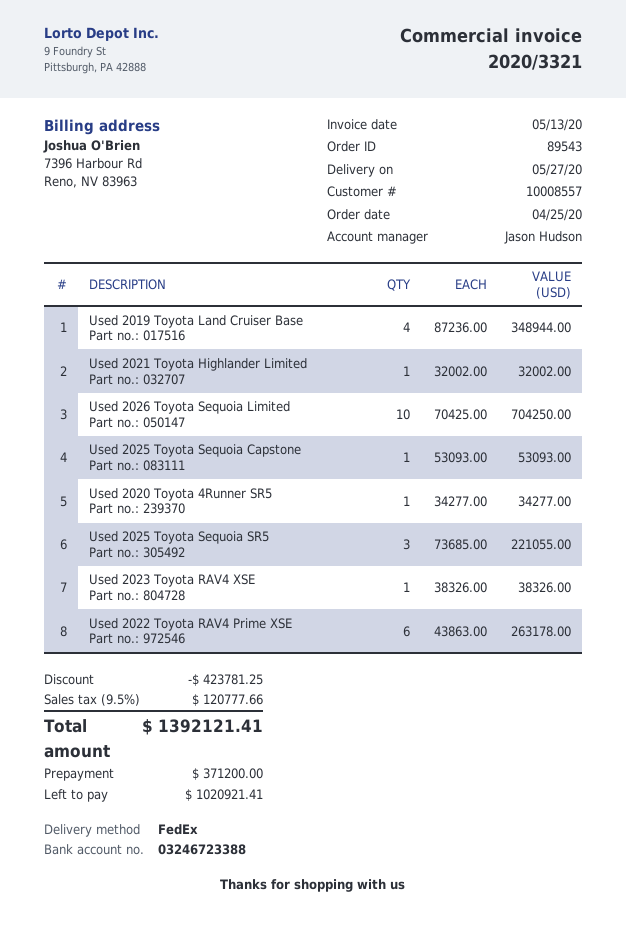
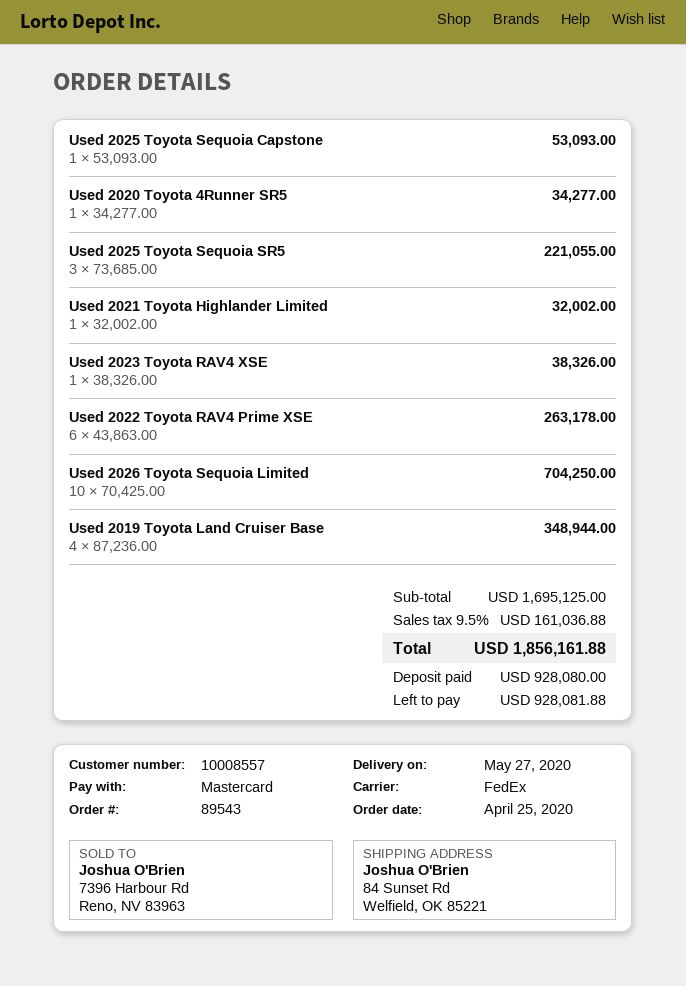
discount: 423781.25 -> none
tax: 9.5% = 120777.66 -> 9.5% = 161036.88
total: 1392121.41 -> 1856161.88
deposit: 371200.00 -> 928080.00
balance: 1020921.41 -> 928081.88

